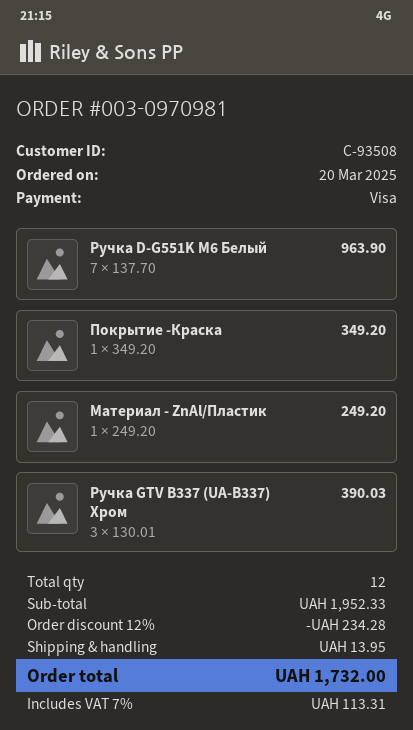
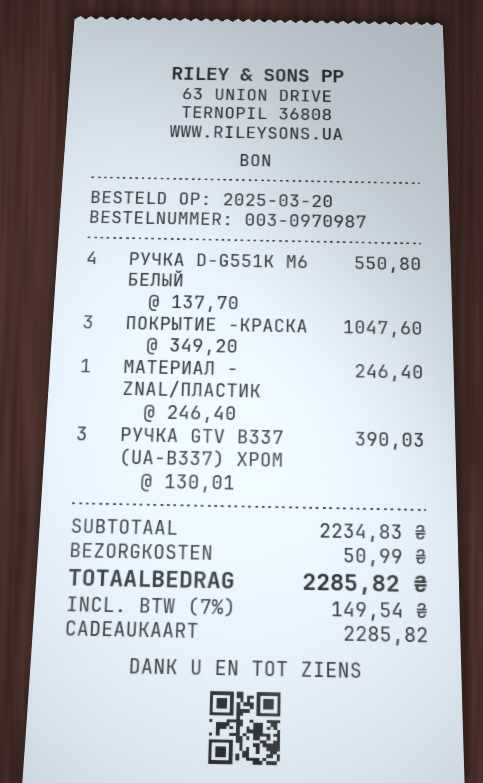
order number: 003-0970981 -> 003-0970987
payment method: Visa -> gift card
Ручка D-G551K M6 Белый: 7 x 137.70 = 963.90 -> 4 x 137.70 = 550.80
Покрытие -Краска: 1 x 349.20 = 349.20 -> 3 x 349.20 = 1047.60
Материал - ZnAl/Пластик: 1 x 249.20 = 249.20 -> 1 x 246.40 = 246.40
subtotal: 1952.33 -> 2234.83
discount: 12% = 234.28 -> none
shipping: 13.95 -> 50.99
tax: 7% = 113.31 -> 7% = 149.54
total: 1732.00 -> 2285.82

